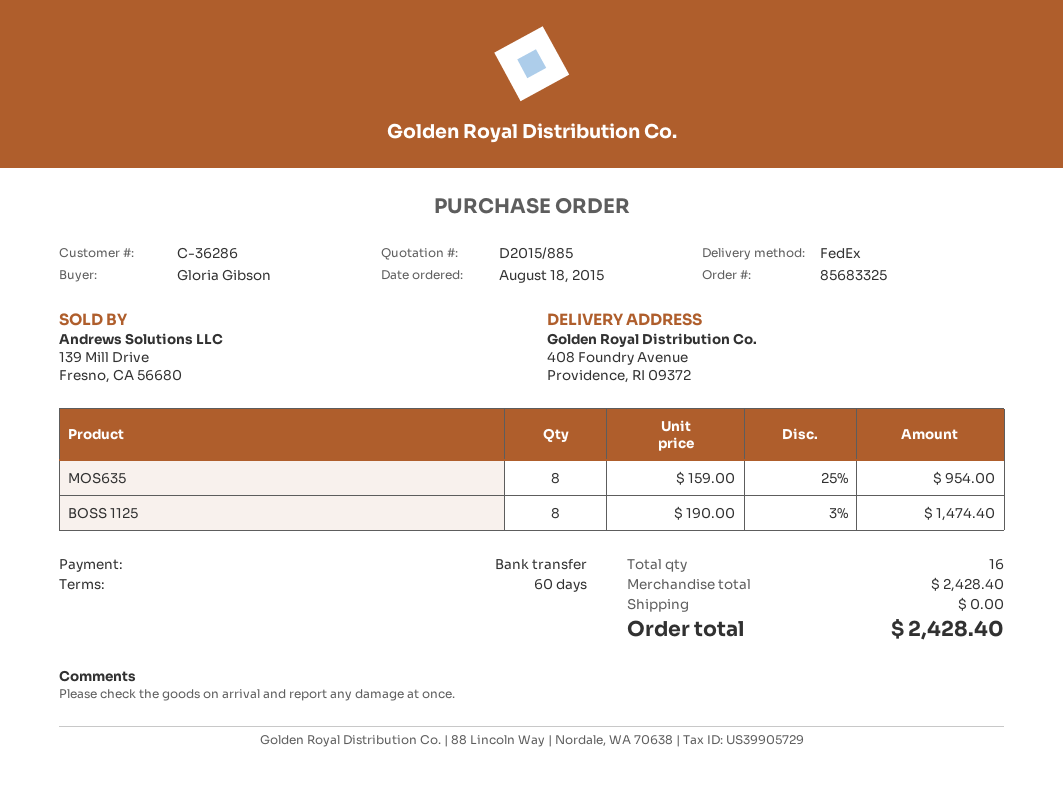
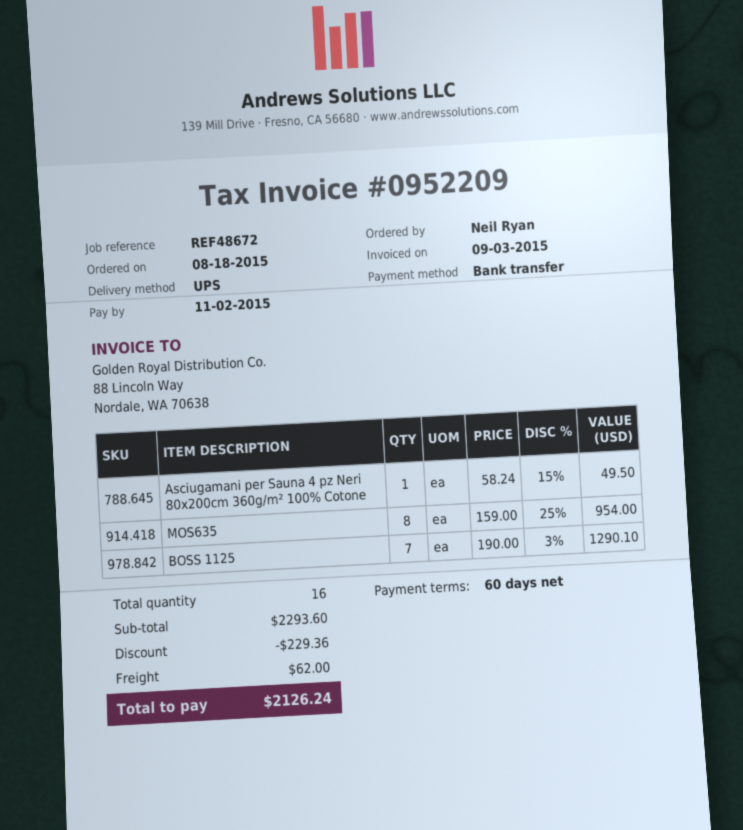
ordered by: Gloria Gibson -> Neil Ryan
shipping method: FedEx -> UPS
BOSS 1125: 8 x 190.00 - 3% = 1474.40 -> 7 x 190.00 - 3% = 1290.10
Asciugamani per Sauna 4 pz Neri 80x200cm 360g/m² 100% Cotone: none -> 1 x 58.24 - 15% = 49.50
subtotal: 2428.40 -> 2293.60
discount: none -> 229.36
shipping: 0.00 -> 62.00
total: 2428.40 -> 2126.24

